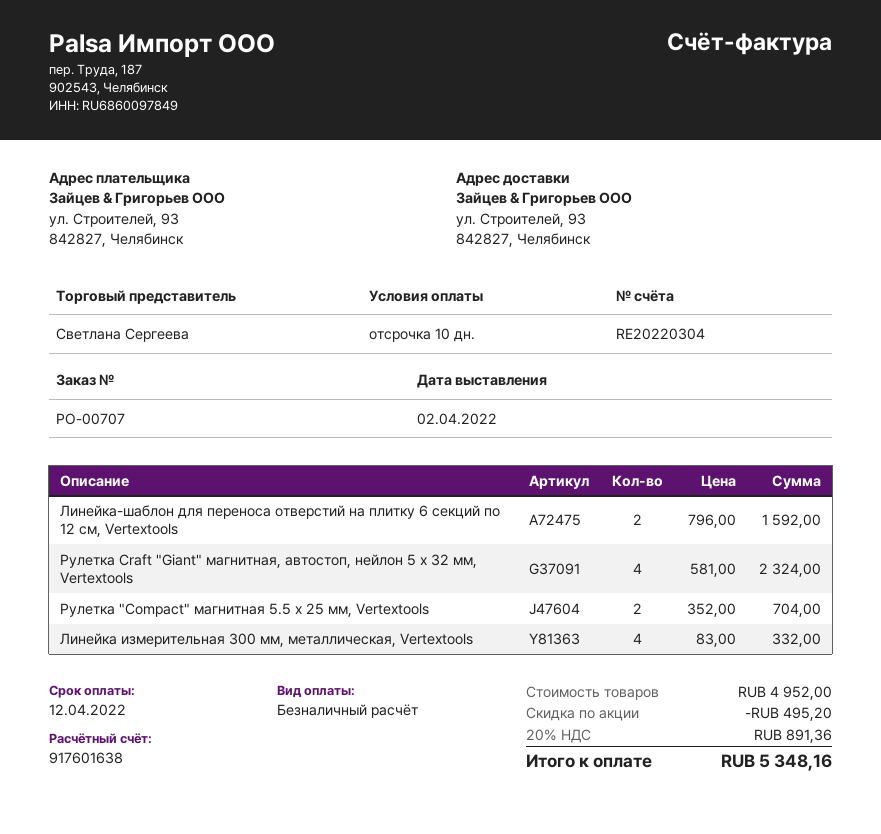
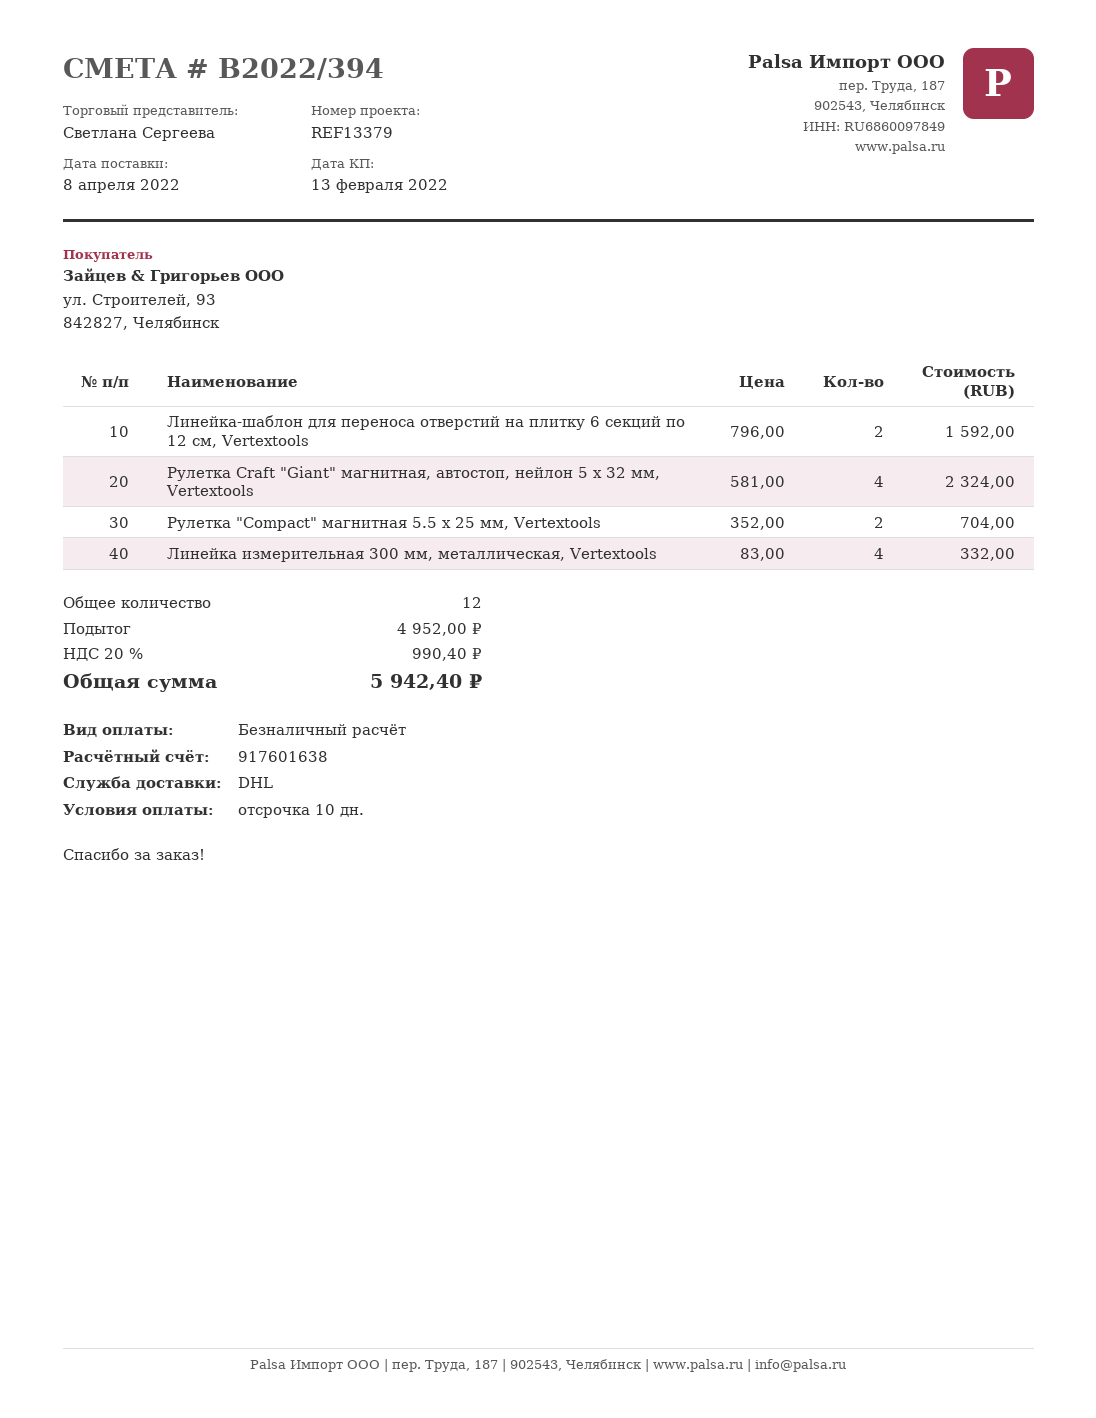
discount: 495.20 -> none
tax: 20% = 891.36 -> 20% = 990.40
total: 5348.16 -> 5942.40

